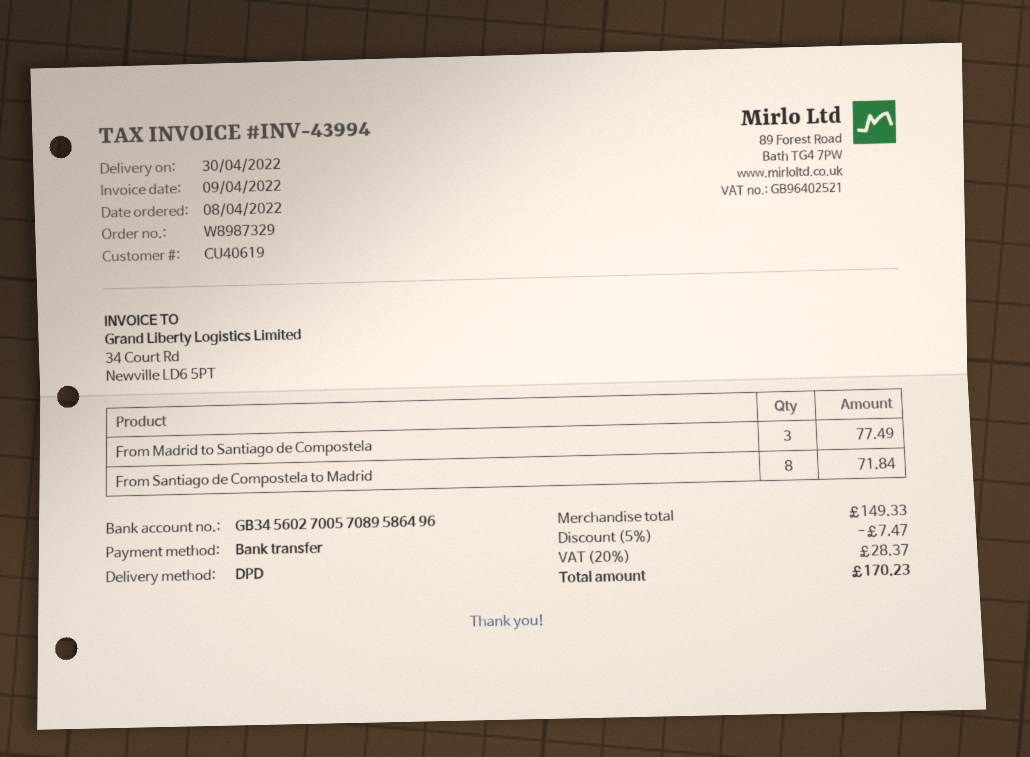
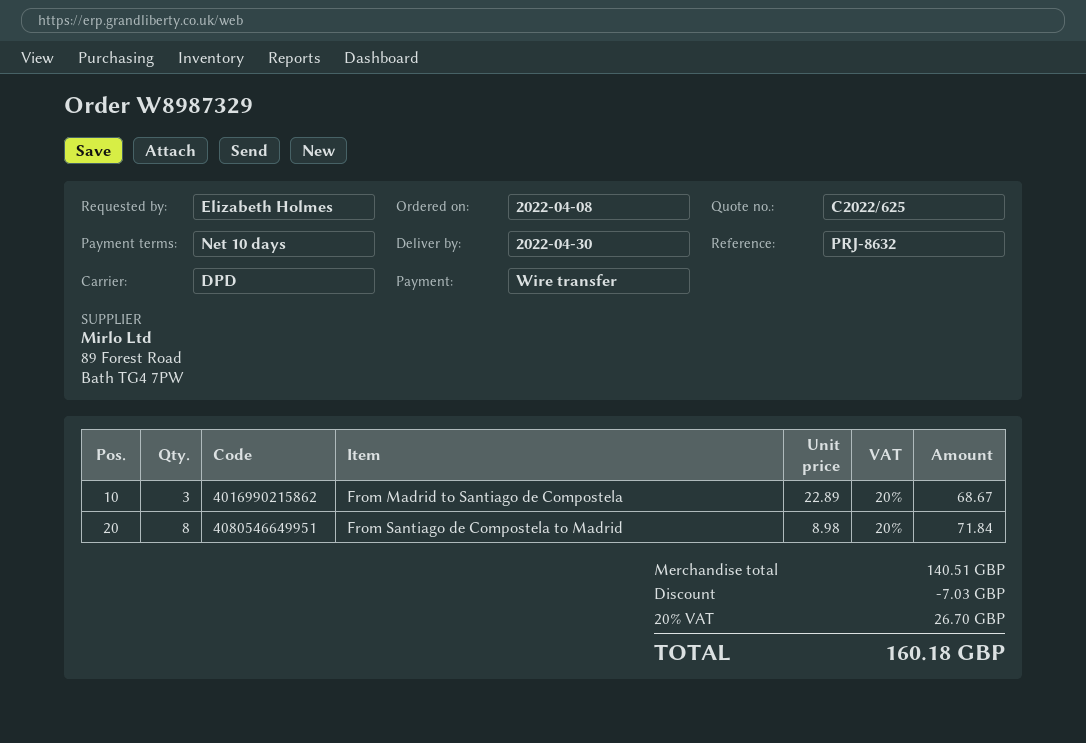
From Madrid to Santiago de Compostela: 3 for 77.49 -> 3 for 68.67
subtotal: 149.33 -> 140.51
discount: 7.47 -> 7.03
tax: 20% = 28.37 -> 20% = 26.70
total: 170.23 -> 160.18

